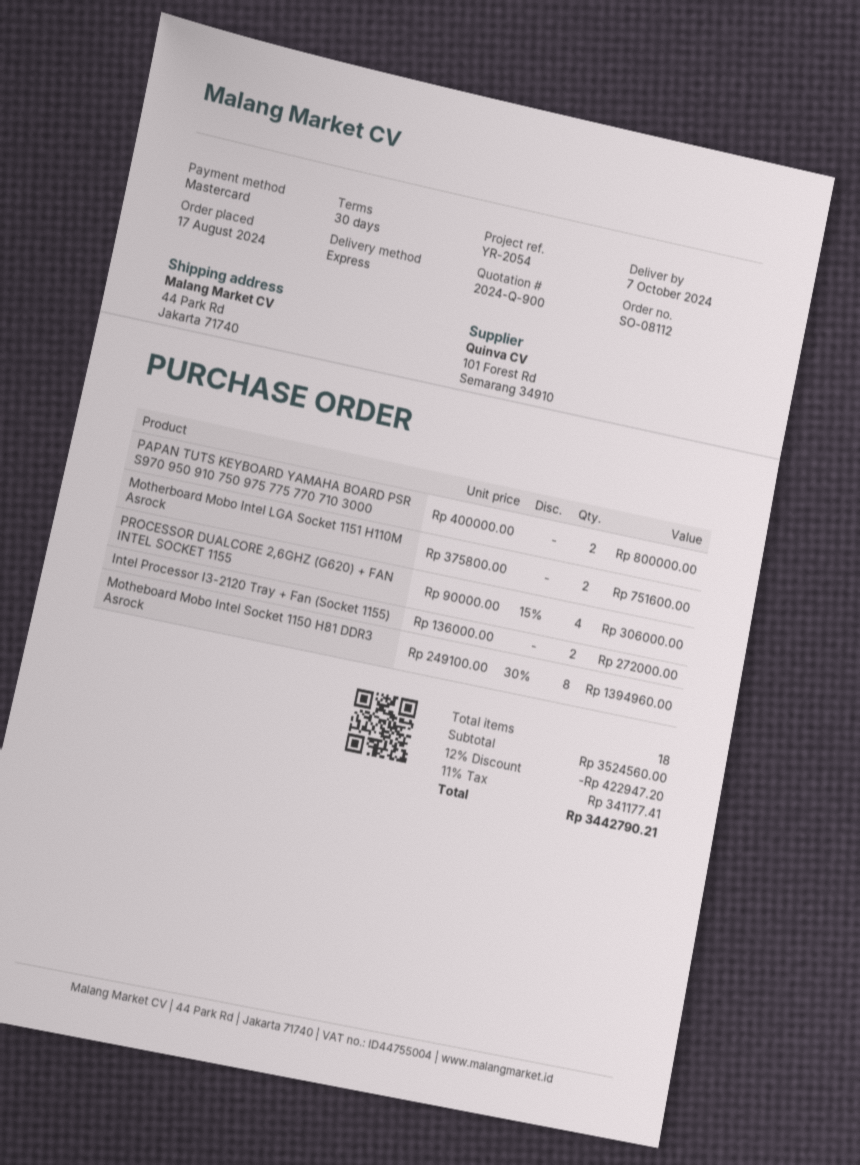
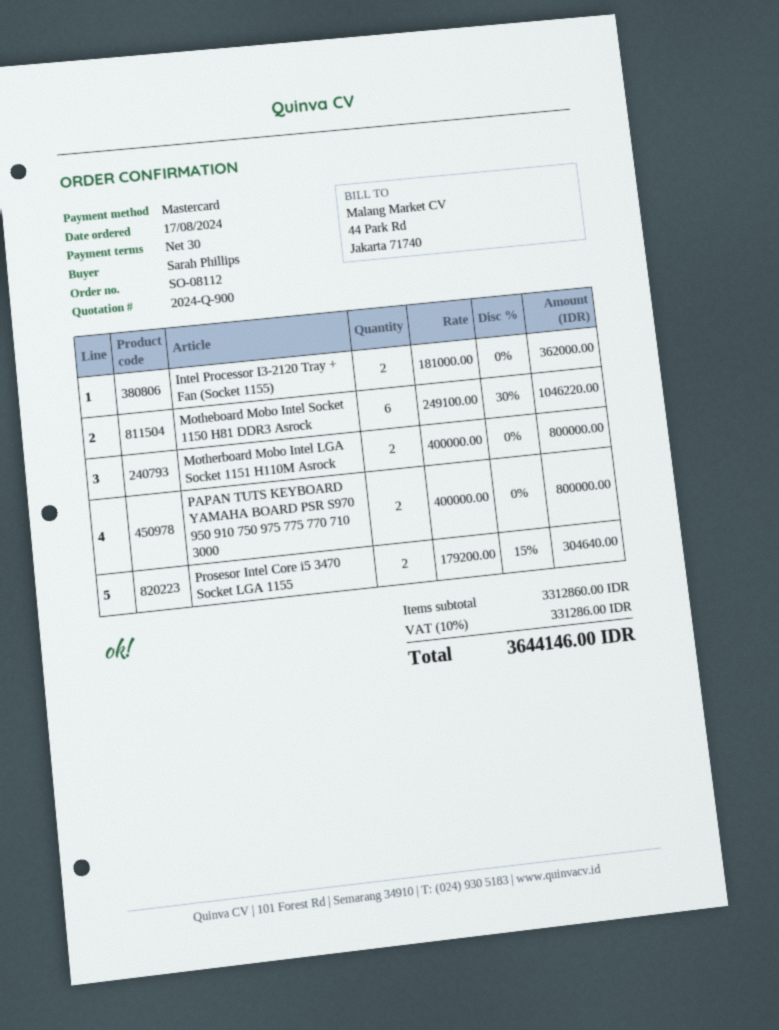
Motherboard Mobo Intel LGA Socket 1151 H110M Asrock: 2 x 375800.00 = 751600.00 -> 2 x 400000.00 = 800000.00
PROCESSOR DUALCORE 2,6GHZ (G620) + FAN INTEL SOCKET 1155: 4 x 90000.00 - 15% = 306000.00 -> none
Intel Processor I3-2120 Tray + Fan (Socket 1155): 2 x 136000.00 = 272000.00 -> 2 x 181000.00 = 362000.00
Motheboard Mobo Intel Socket 1150 H81 DDR3 Asrock: 8 x 249100.00 - 30% = 1394960.00 -> 6 x 249100.00 - 30% = 1046220.00
Prosesor Intel Core i5 3470 Socket LGA 1155: none -> 2 x 179200.00 - 15% = 304640.00
subtotal: 3524560.00 -> 3312860.00
discount: 12% = 422947.20 -> none
tax: 11% = 341177.41 -> 10% = 331286.00
total: 3442790.21 -> 3644146.00

